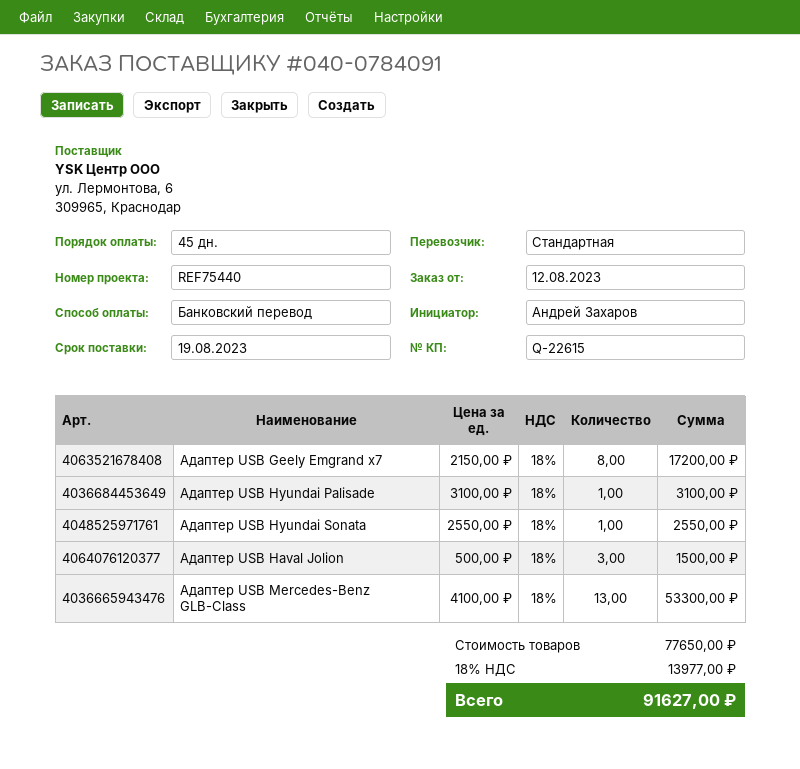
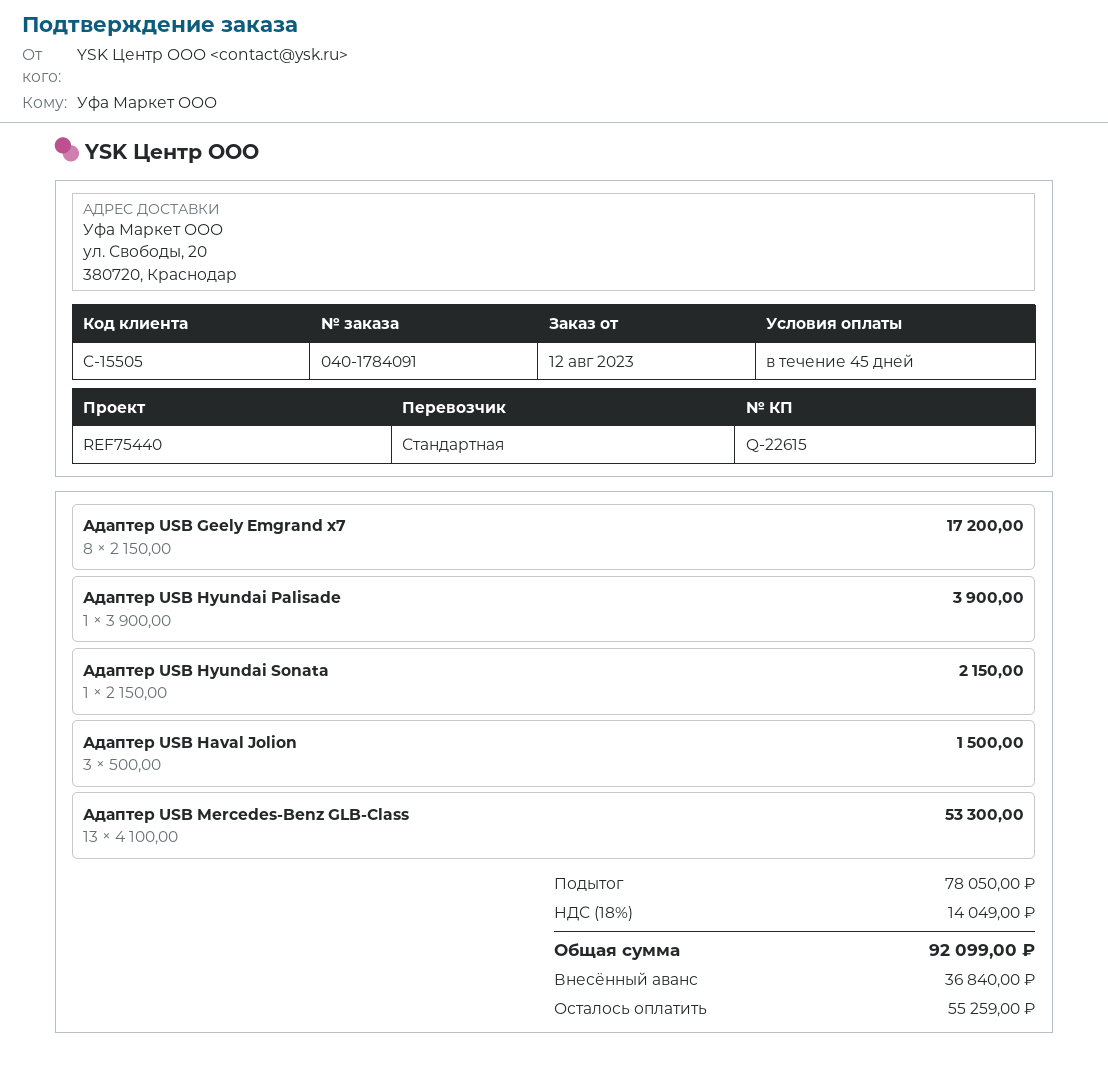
order number: 040-0784091 -> 040-1784091
Адаптер USB Hyundai Palisade: 1 x 3100.00 = 3100.00 -> 1 x 3900.00 = 3900.00
Адаптер USB Hyundai Sonata: 1 x 2550.00 = 2550.00 -> 1 x 2150.00 = 2150.00
subtotal: 77650.00 -> 78050.00
tax: 18% = 13977.00 -> 18% = 14049.00
total: 91627.00 -> 92099.00

